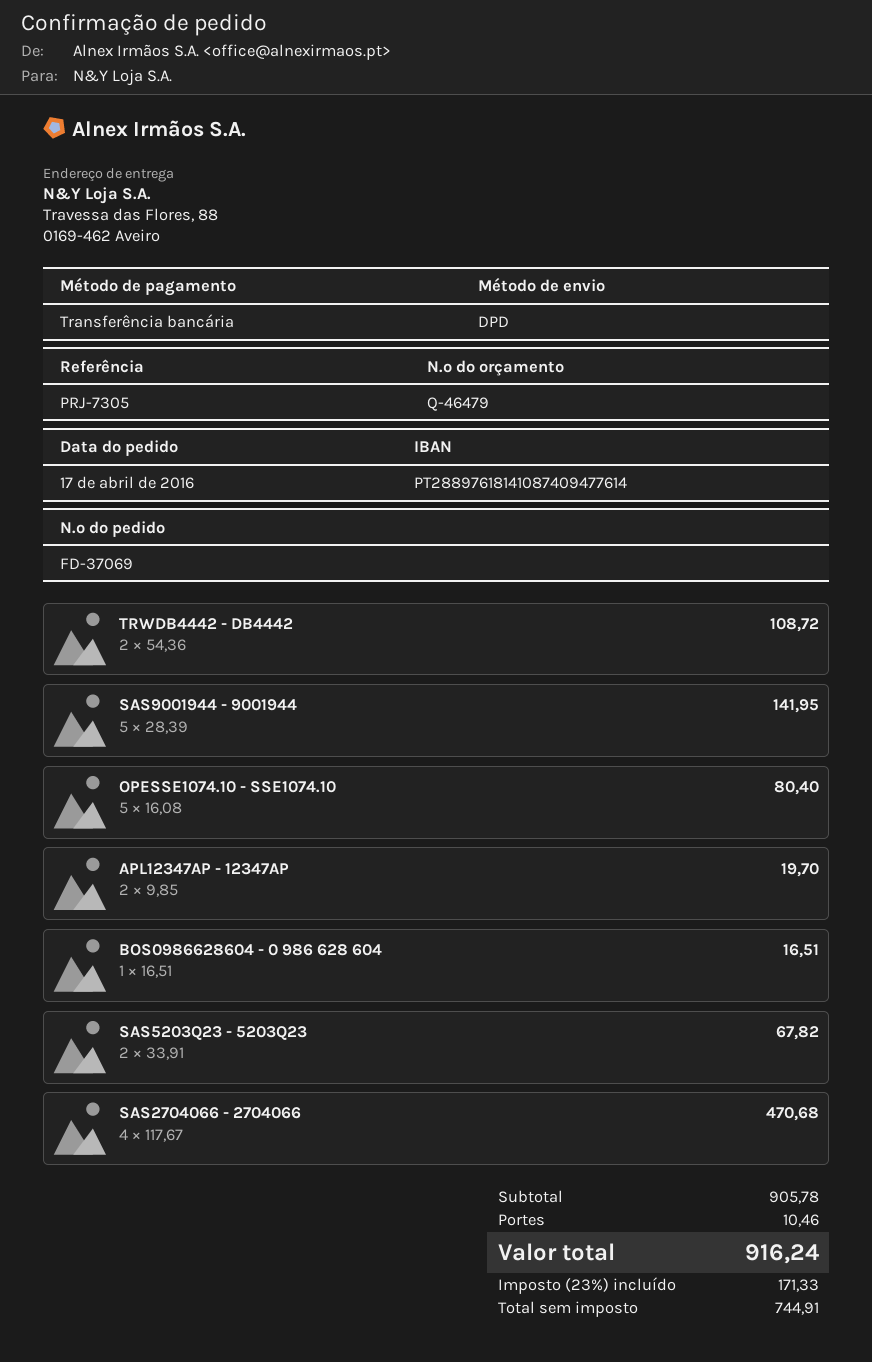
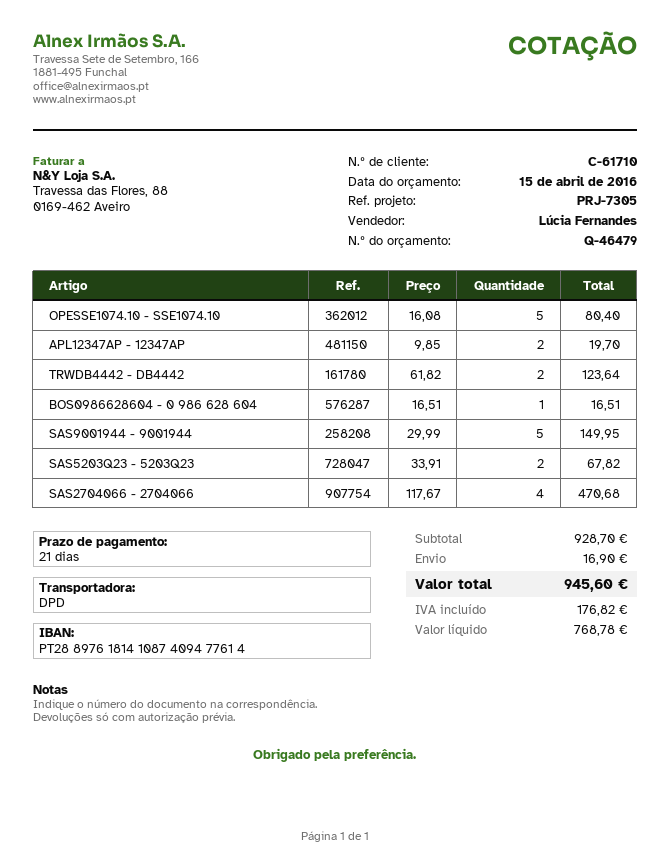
TRWDB4442 - DB4442: 2 x 54.36 = 108.72 -> 2 x 61.82 = 123.64
SAS9001944 - 9001944: 5 x 28.39 = 141.95 -> 5 x 29.99 = 149.95
subtotal: 905.78 -> 928.70
shipping: 10.46 -> 16.90
net: 744.91 -> 768.78
tax: 171.33 -> 176.82
total: 916.24 -> 945.60

